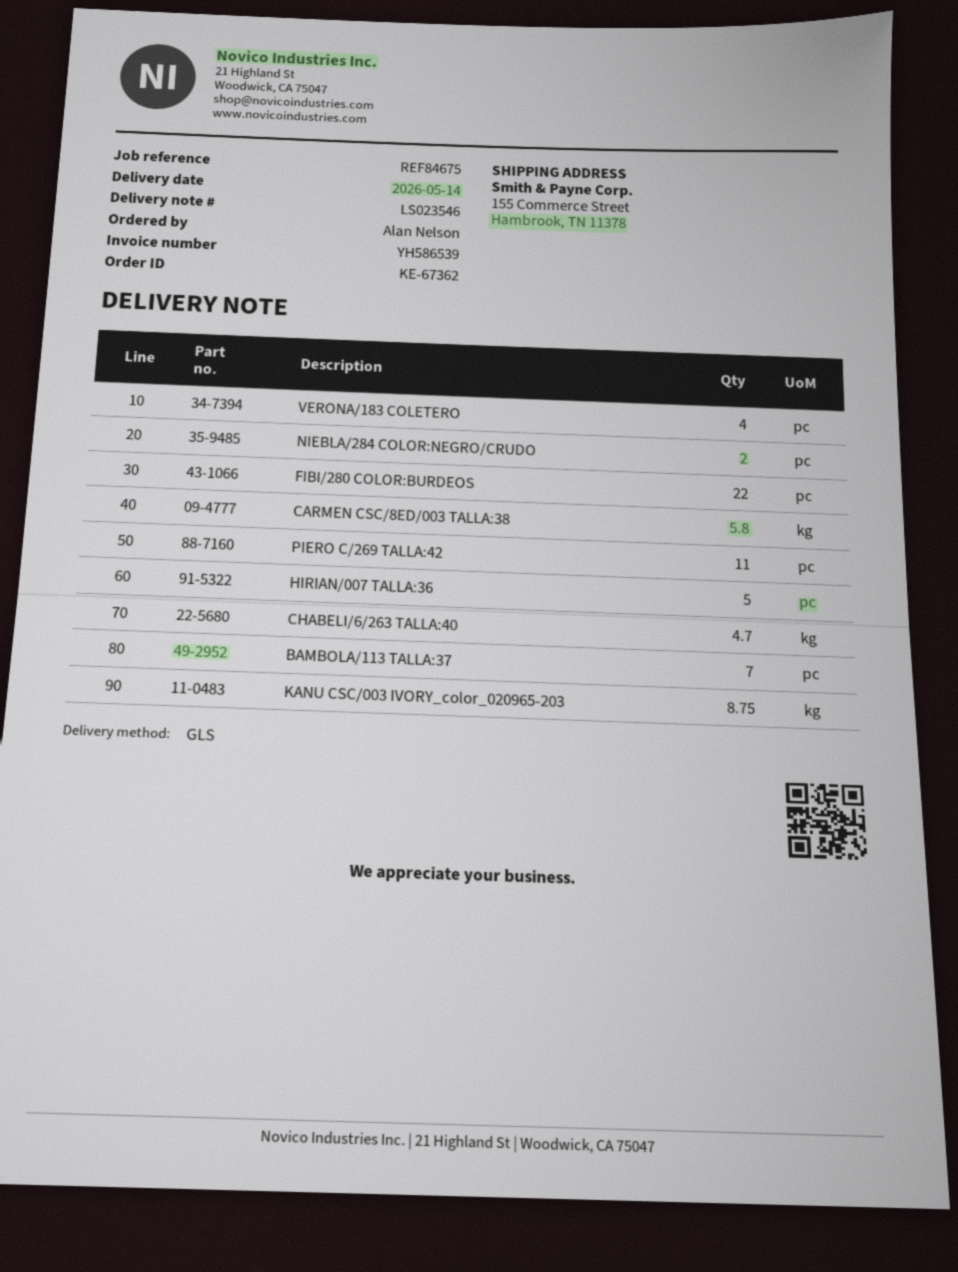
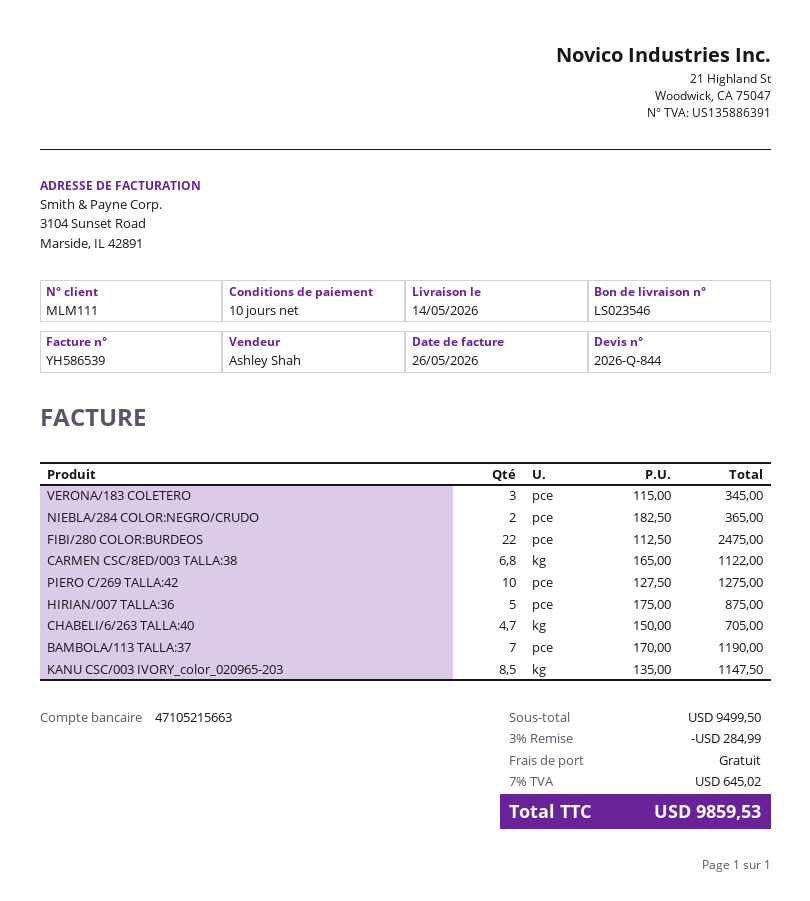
VERONA/183 COLETERO: 4 -> 3
CARMEN CSC/8ED/003 TALLA:38: 5.8 -> 6.8
PIERO C/269 TALLA:42: 11 -> 10
KANU CSC/003 IVORY_color_020965-203: 8.75 -> 8.5

